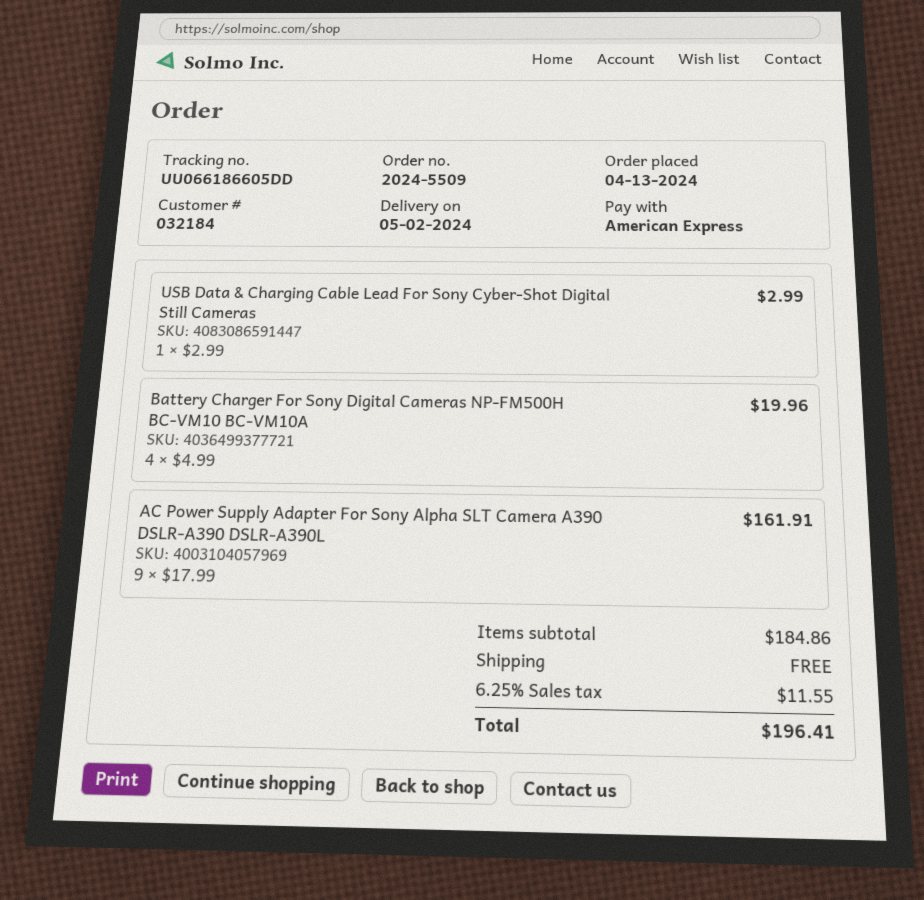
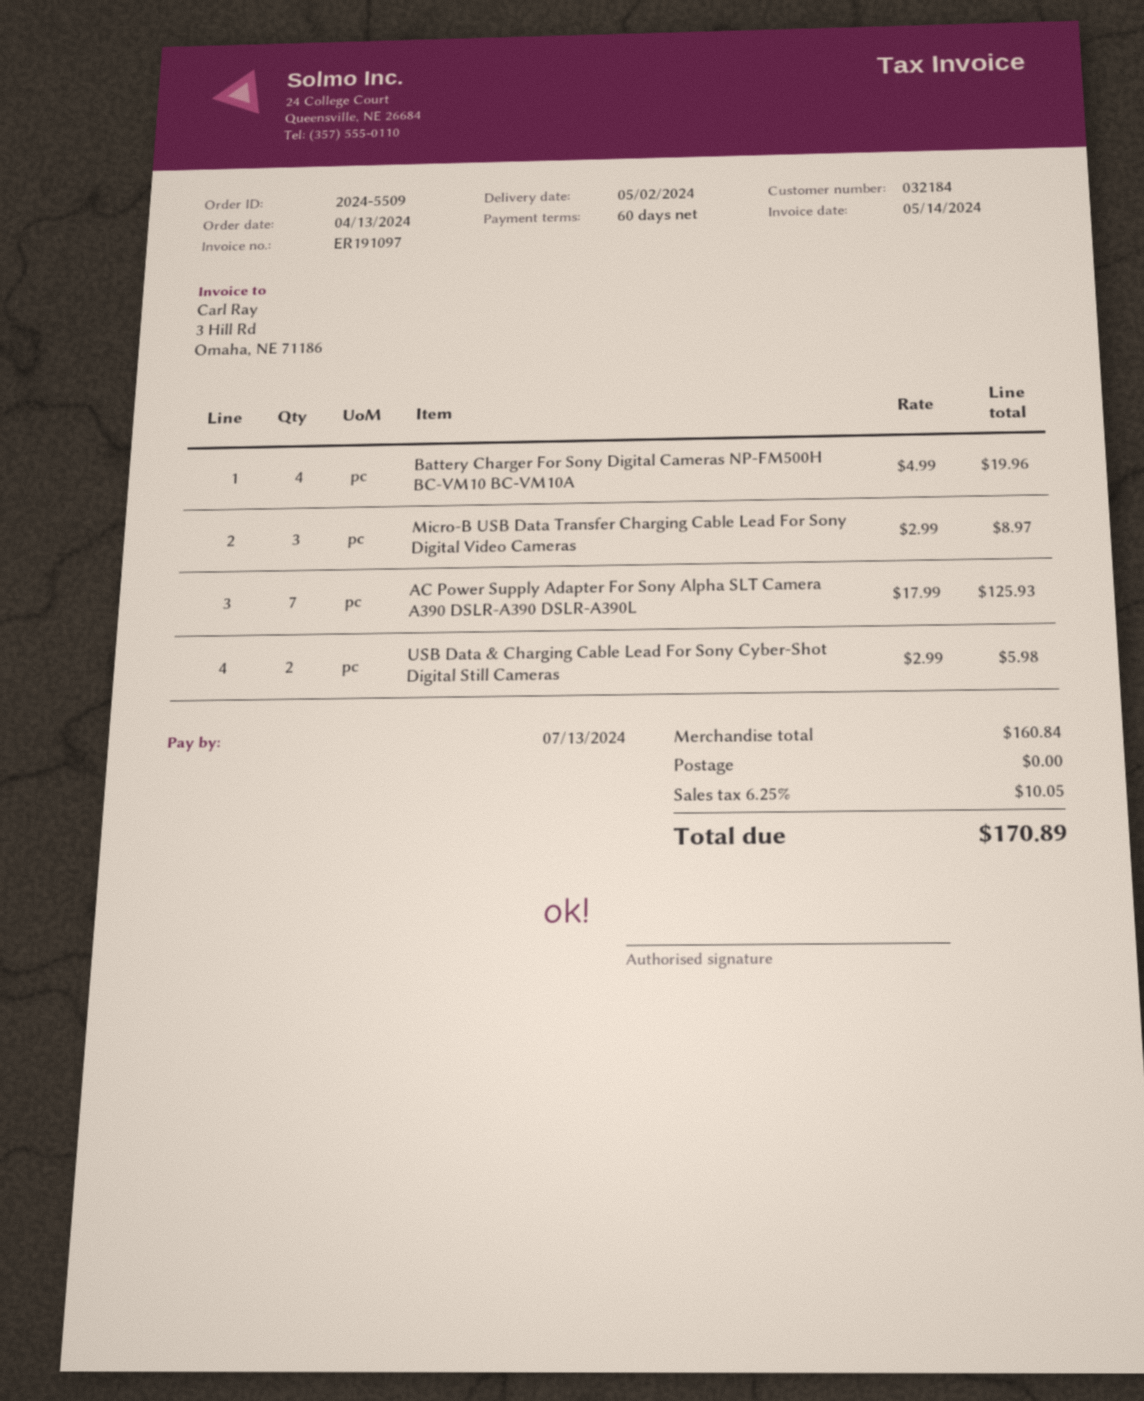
USB Data & Charging Cable Lead For Sony Cyber-Shot Digital Still Cameras: 1 x 2.99 = 2.99 -> 2 x 2.99 = 5.98
AC Power Supply Adapter For Sony Alpha SLT Camera A390 DSLR-A390 DSLR-A390L: 9 x 17.99 = 161.91 -> 7 x 17.99 = 125.93
Micro-B USB Data Transfer Charging Cable Lead For Sony Digital Video Cameras: none -> 3 x 2.99 = 8.97
subtotal: 184.86 -> 160.84
tax: 6.25% = 11.55 -> 6.25% = 10.05
total: 196.41 -> 170.89

